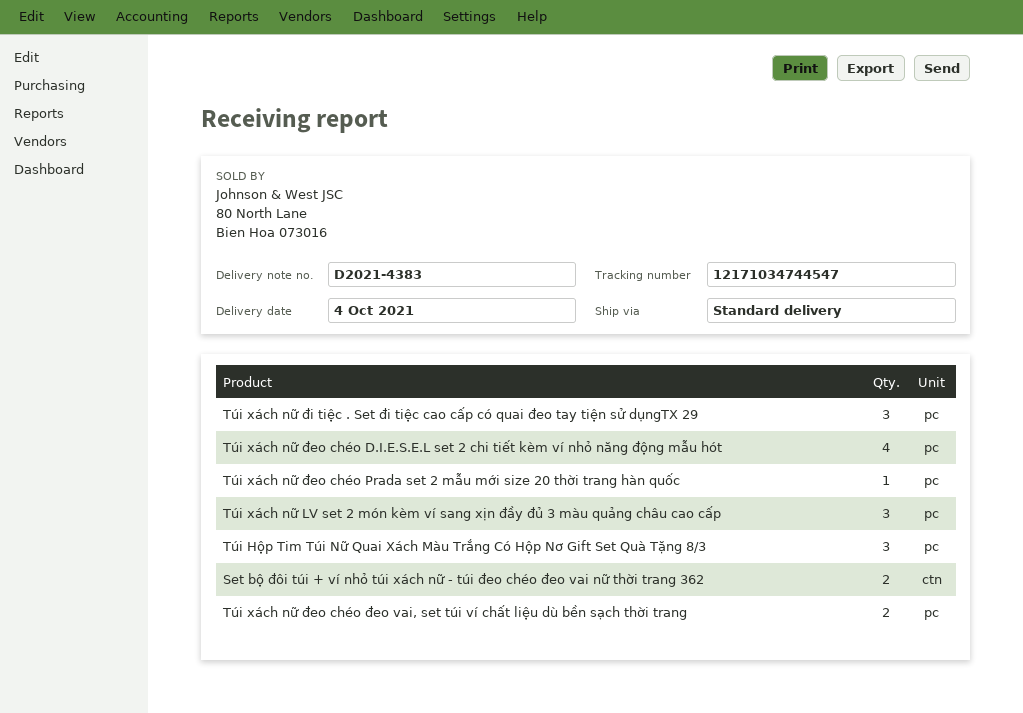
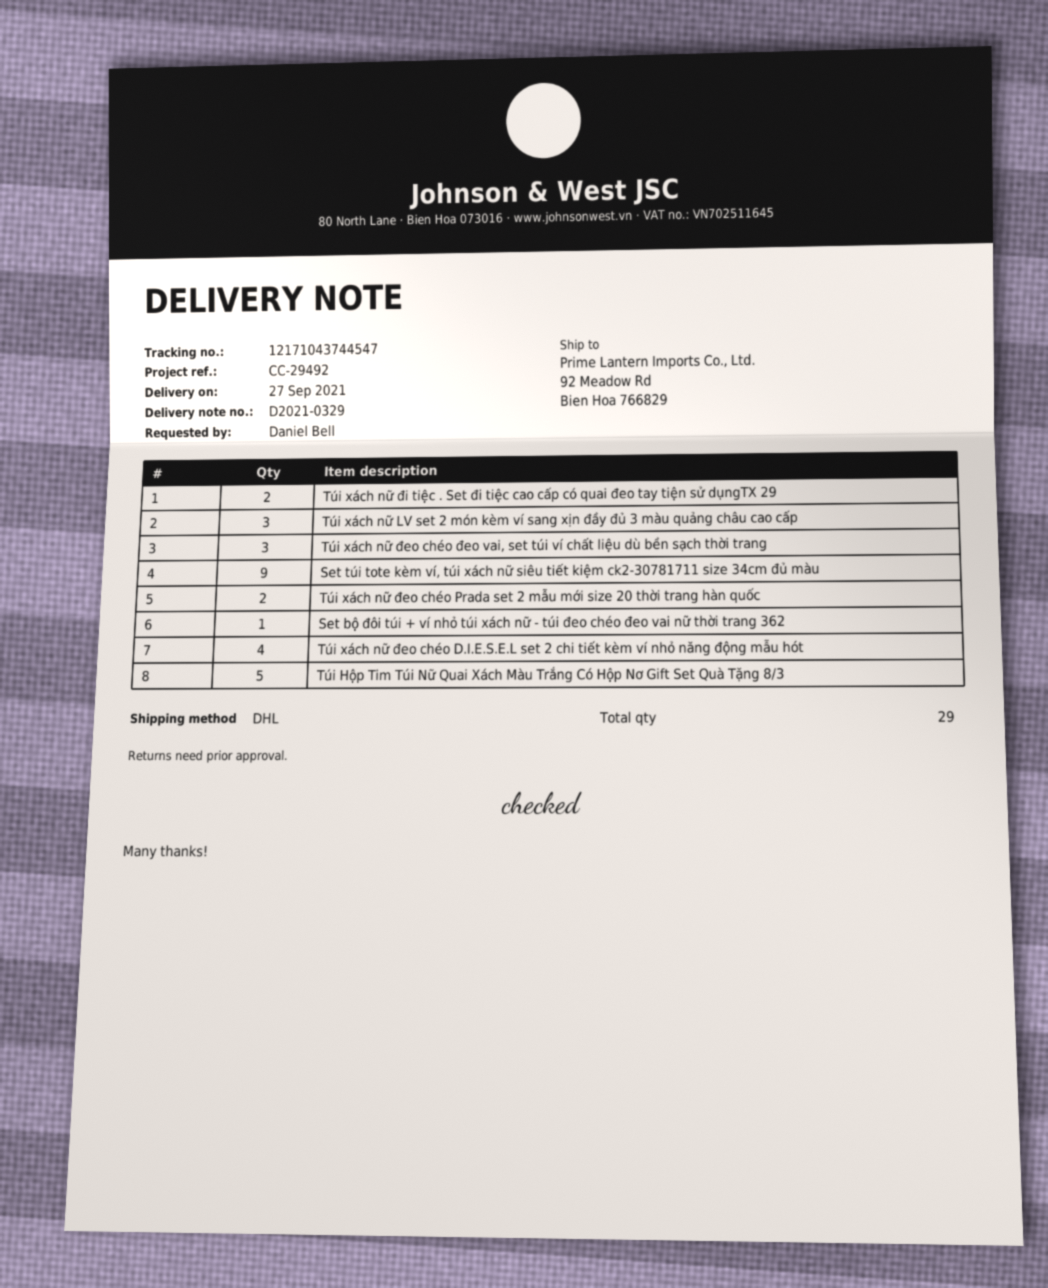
delivery note number: D2021-4383 -> D2021-0329
delivery date: 2021-10-04 -> 2021-09-27
shipping method: standard -> DHL
tracking number: 12171034744547 -> 12171043744547
Túi xách nữ đi tiệc . Set đi tiệc cao cấp có quai đeo tay tiện sử dụngTX 29: 3 -> 2
Túi xách nữ đeo chéo Prada set 2 mẫu mới size 20 thời trang hàn quốc: 1 -> 2
Túi Hộp Tim Túi Nữ Quai Xách Màu Trắng Có Hộp Nơ Gift Set Quà Tặng 8/3: 3 -> 5
Set bộ đôi túi + ví nhỏ túi xách nữ - túi đeo chéo đeo vai nữ thời trang 362: 2 -> 1
Túi xách nữ đeo chéo đeo vai, set túi ví chất liệu dù bền sạch thời trang: 2 -> 3
Set túi tote kèm ví, túi xách nữ siêu tiết kiệm ck2-30781711 size 34cm đủ màu: none -> 9

